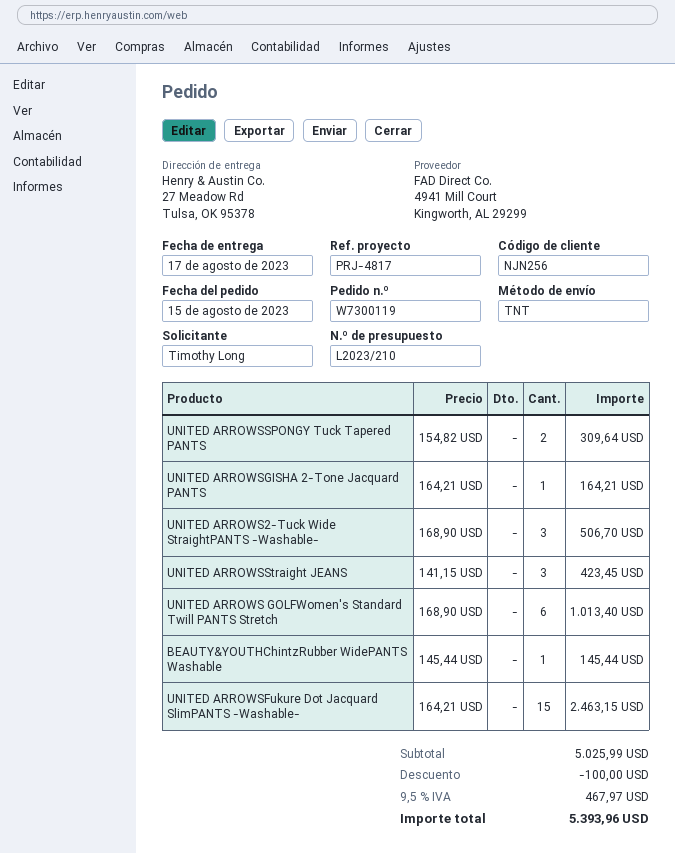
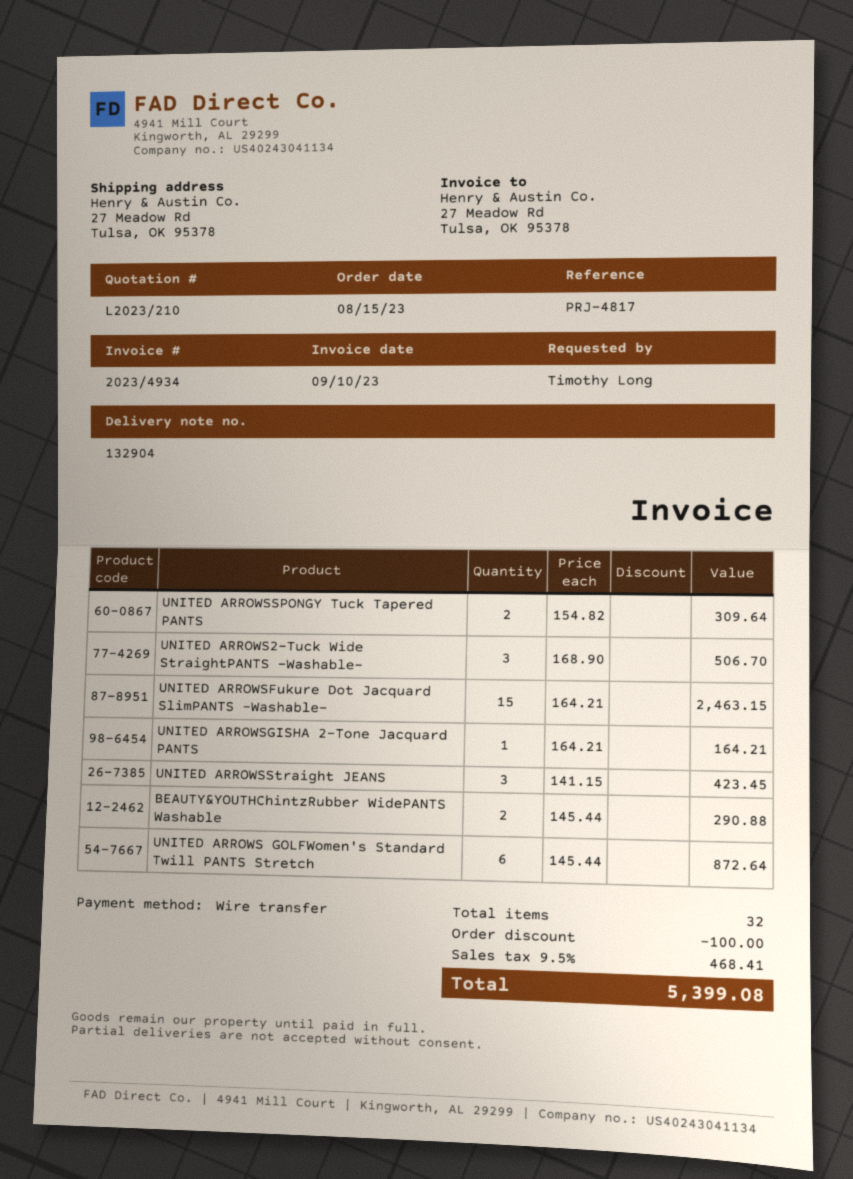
UNITED ARROWS GOLFWomen's Standard Twill PANTS Stretch: 6 x 168.90 = 1013.40 -> 6 x 145.44 = 872.64
BEAUTY&YOUTHChintzRubber WidePANTS Washable: 1 x 145.44 = 145.44 -> 2 x 145.44 = 290.88
tax: 9.5% = 467.97 -> 9.5% = 468.41
total: 5393.96 -> 5399.08

